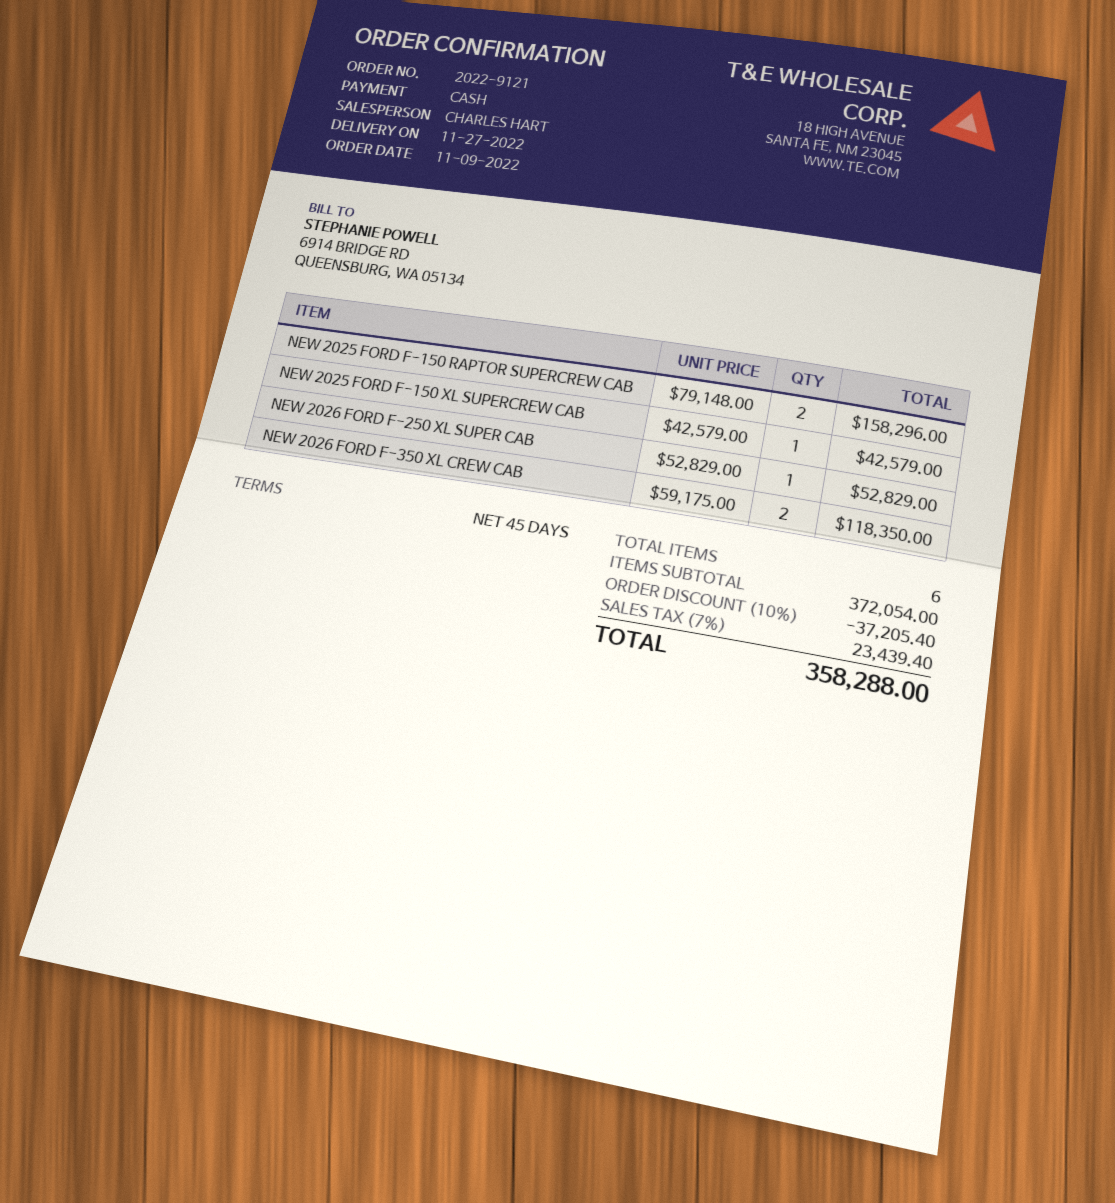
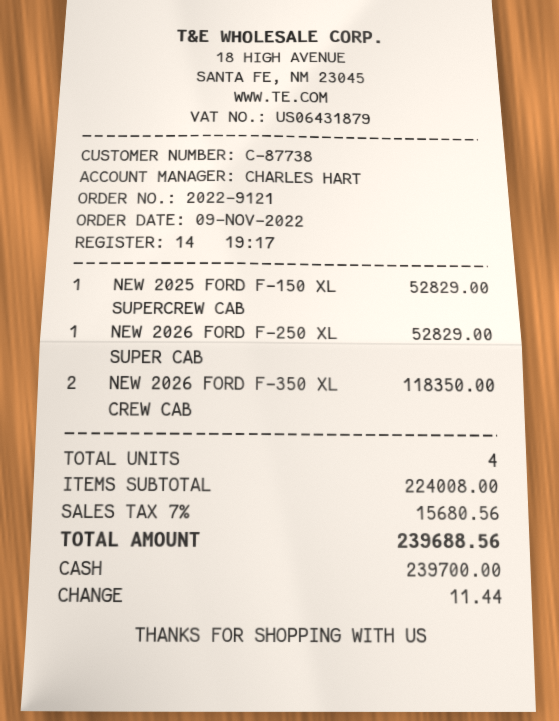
NEW 2025 FORD F-150 RAPTOR SUPERCREW CAB: 2 for 158296.00 -> none
NEW 2025 FORD F-150 XL SUPERCREW CAB: 1 for 42579.00 -> 1 for 52829.00
total quantity: 6 -> 4
subtotal: 372054.00 -> 224008.00
discount: 10% = 37205.40 -> none
tax: 7% = 23439.40 -> 7% = 15680.56
total: 358288.00 -> 239688.56

